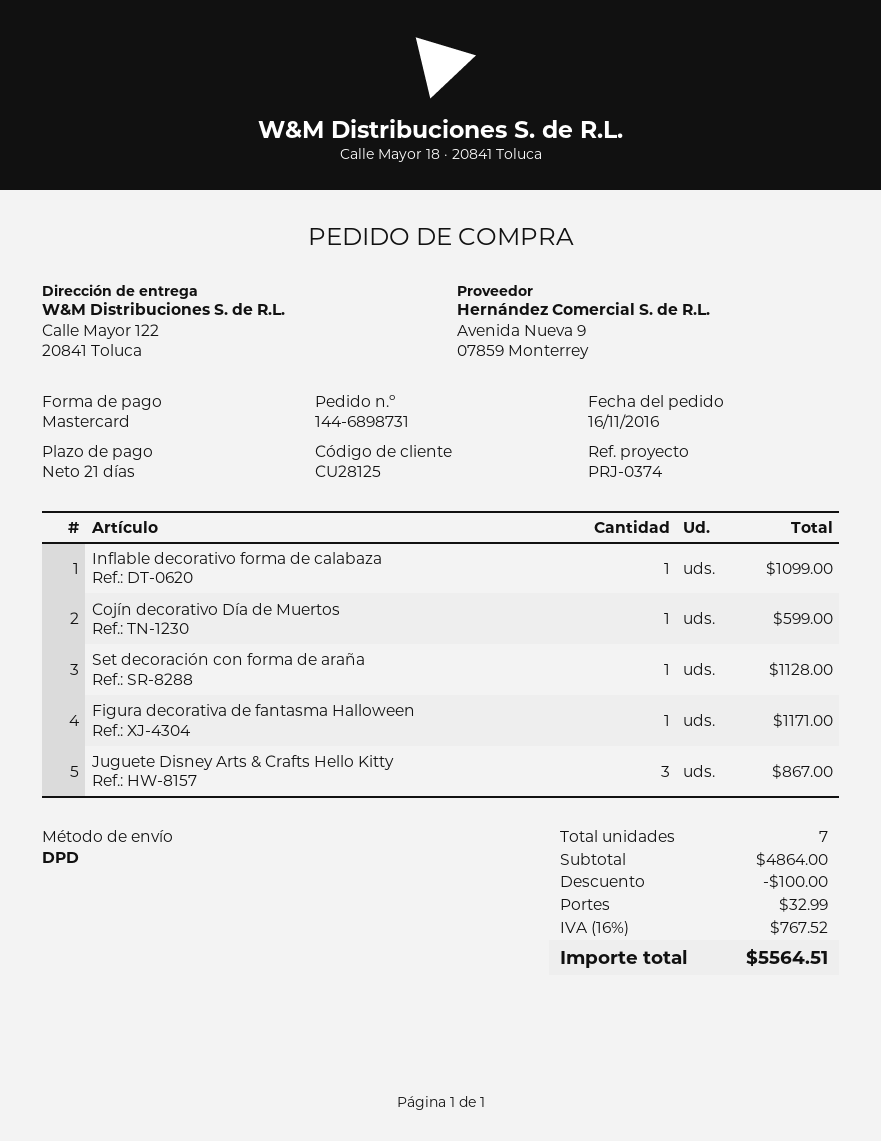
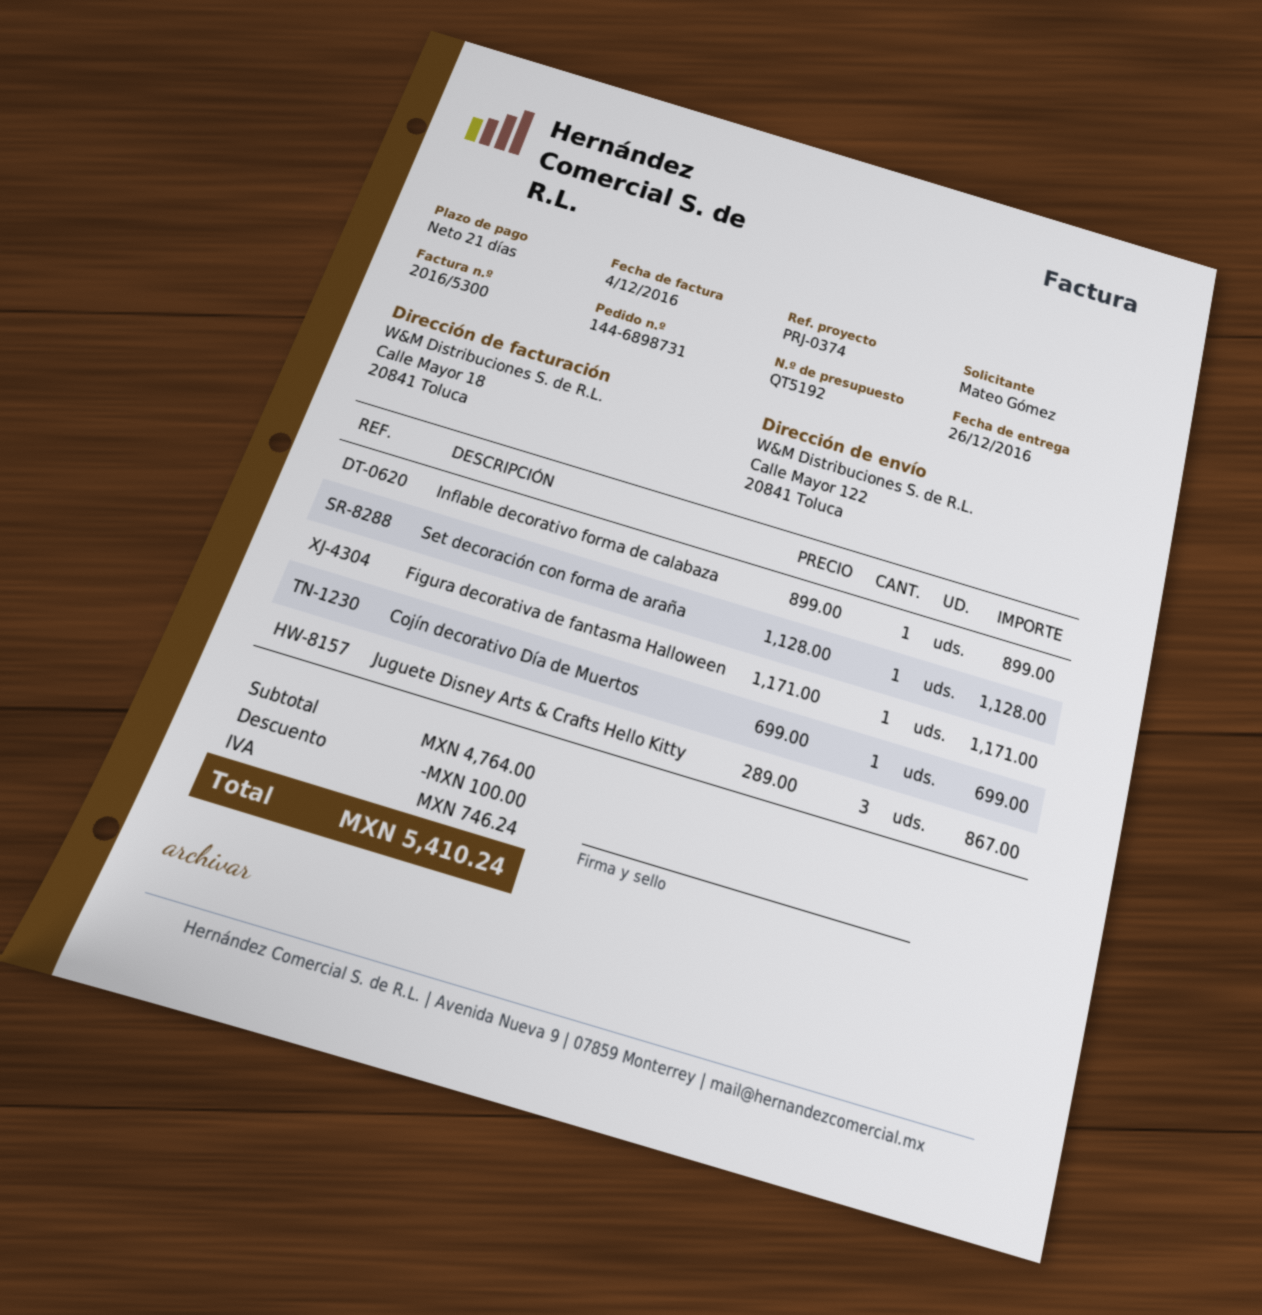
Inflable decorativo forma de calabaza: 1 for 1099.00 -> 1 for 899.00
Cojín decorativo Día de Muertos: 1 for 599.00 -> 1 for 699.00
subtotal: 4864.00 -> 4764.00
shipping: 32.99 -> none
tax: 767.52 -> 746.24
total: 5564.51 -> 5410.24

